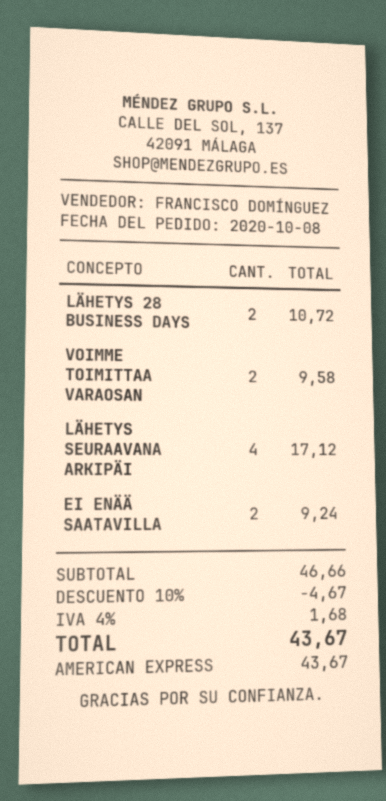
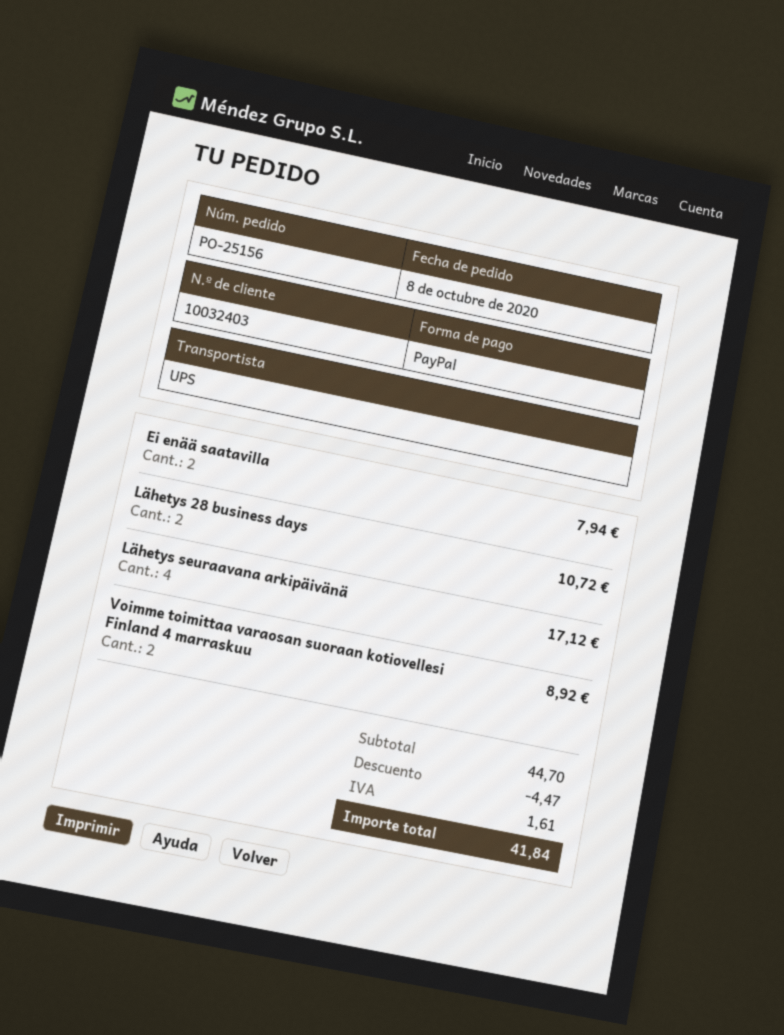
payment method: American Express -> PayPal
VOIMME TOIMITTAA VARAOSAN: 2 for 9.58 -> 2 for 8.92
EI ENÄÄ SAATAVILLA: 2 for 9.24 -> 2 for 7.94
subtotal: 46.66 -> 44.70
discount: 4.67 -> 4.47
tax: 1.68 -> 1.61
total: 43.67 -> 41.84

